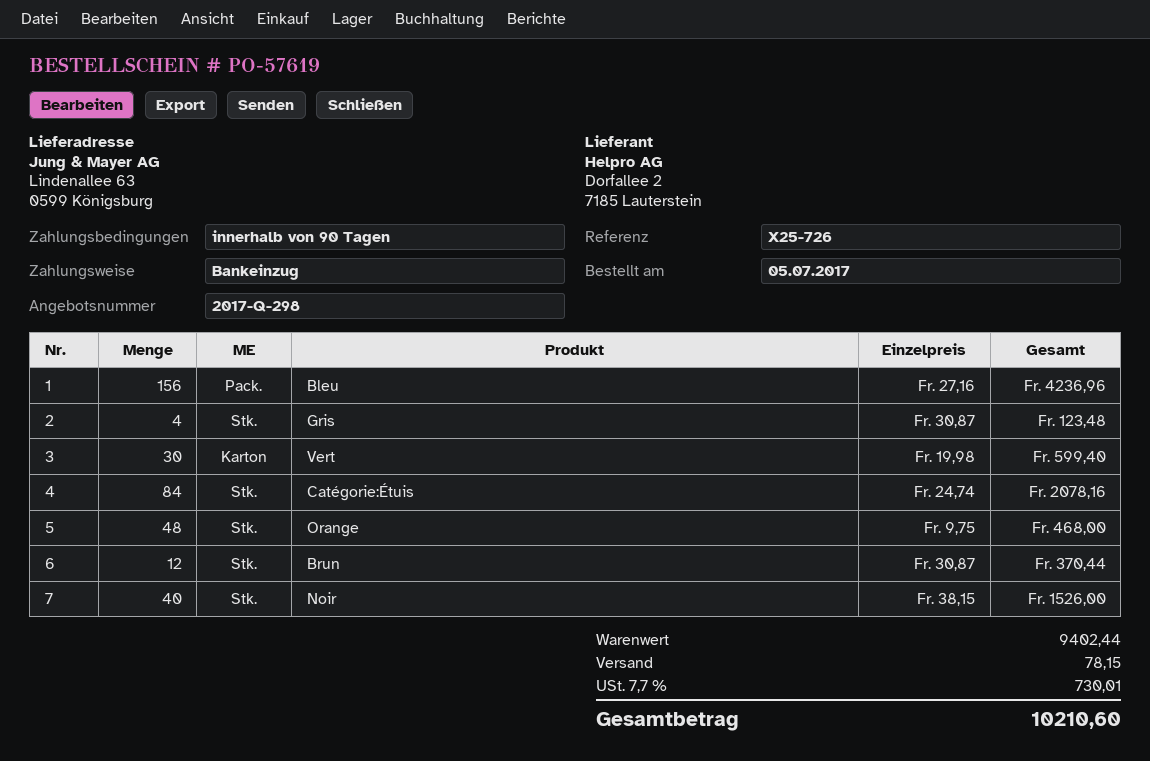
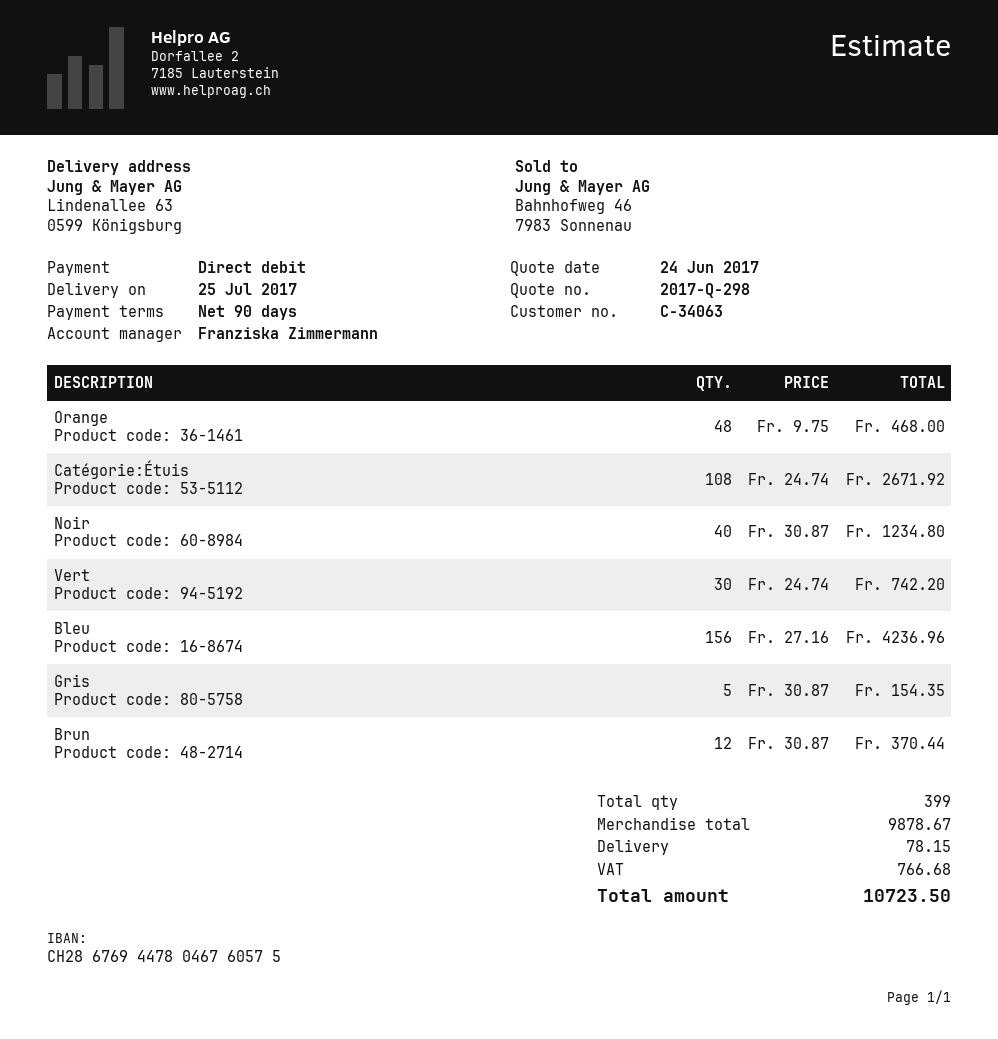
Gris: 4 x 30.87 = 123.48 -> 5 x 30.87 = 154.35
Vert: 30 x 19.98 = 599.40 -> 30 x 24.74 = 742.20
Catégorie:Étuis: 84 x 24.74 = 2078.16 -> 108 x 24.74 = 2671.92
Noir: 40 x 38.15 = 1526.00 -> 40 x 30.87 = 1234.80
subtotal: 9402.44 -> 9878.67
tax: 730.01 -> 766.68
total: 10210.60 -> 10723.50

